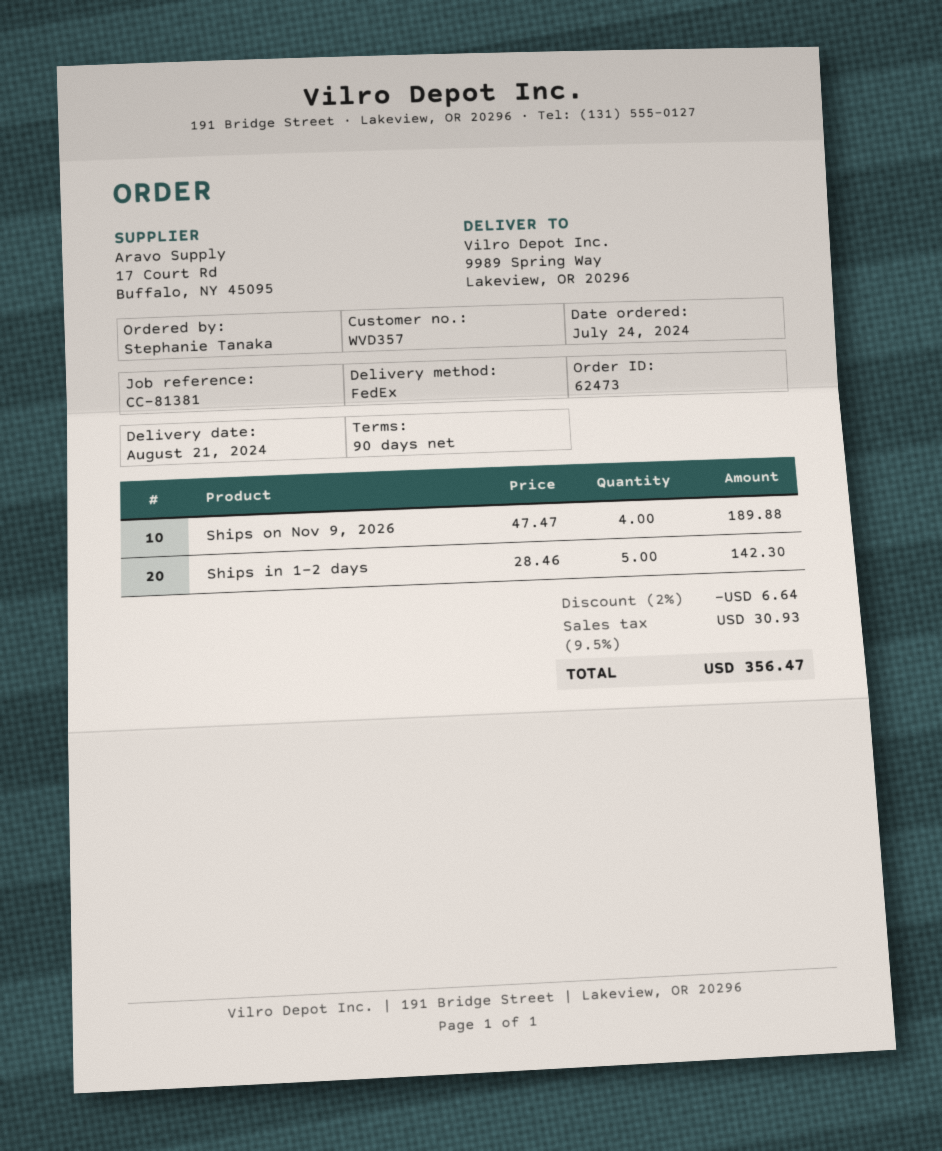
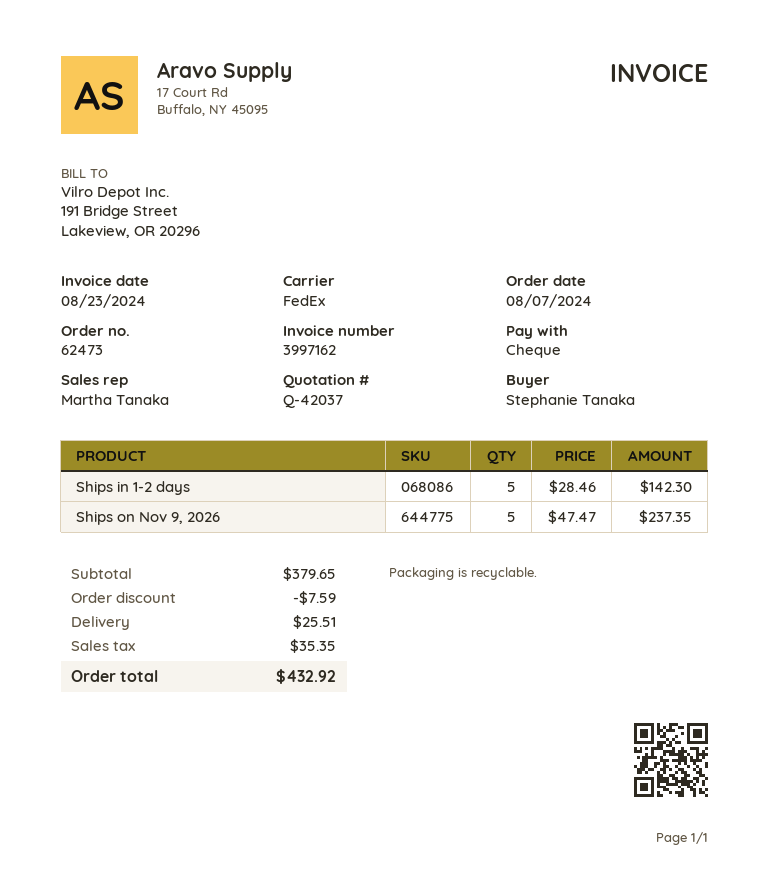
order date: 2024-07-24 -> 2024-08-07
Ships on Nov 9, 2026: 4 x 47.47 = 189.88 -> 5 x 47.47 = 237.35
discount: 6.64 -> 7.59
shipping: none -> 25.51
tax: 30.93 -> 35.35
total: 356.47 -> 432.92

